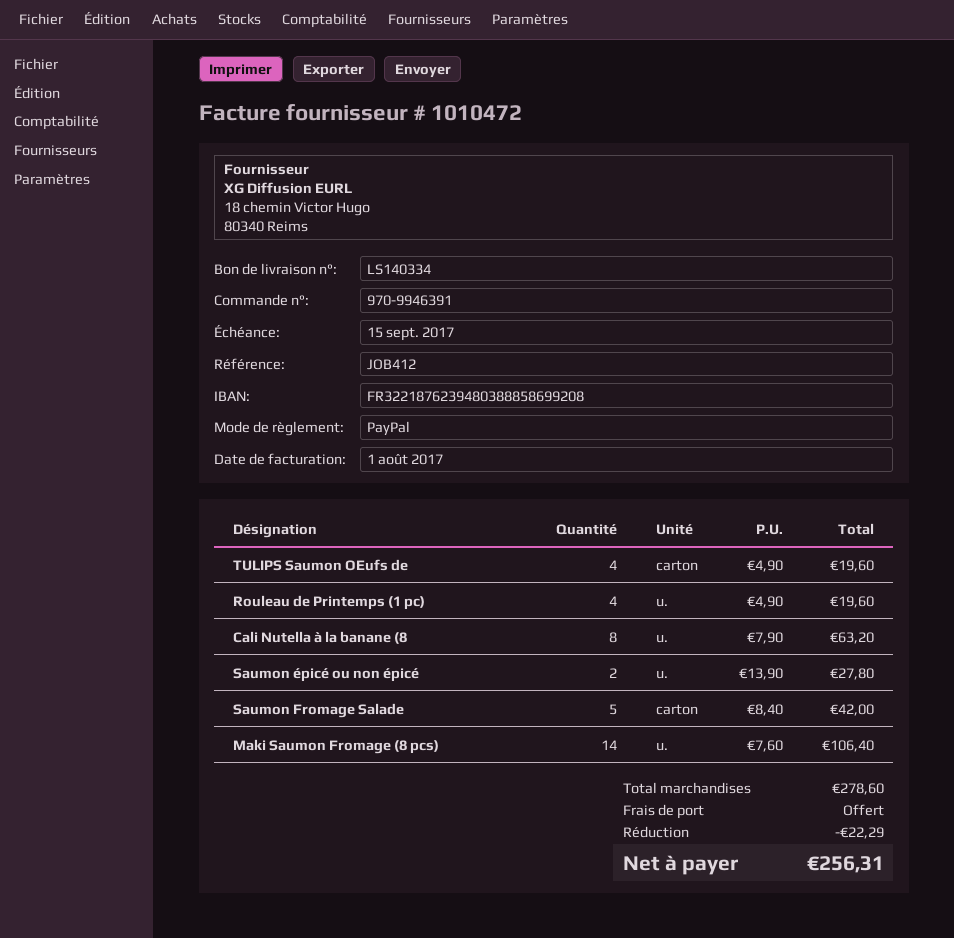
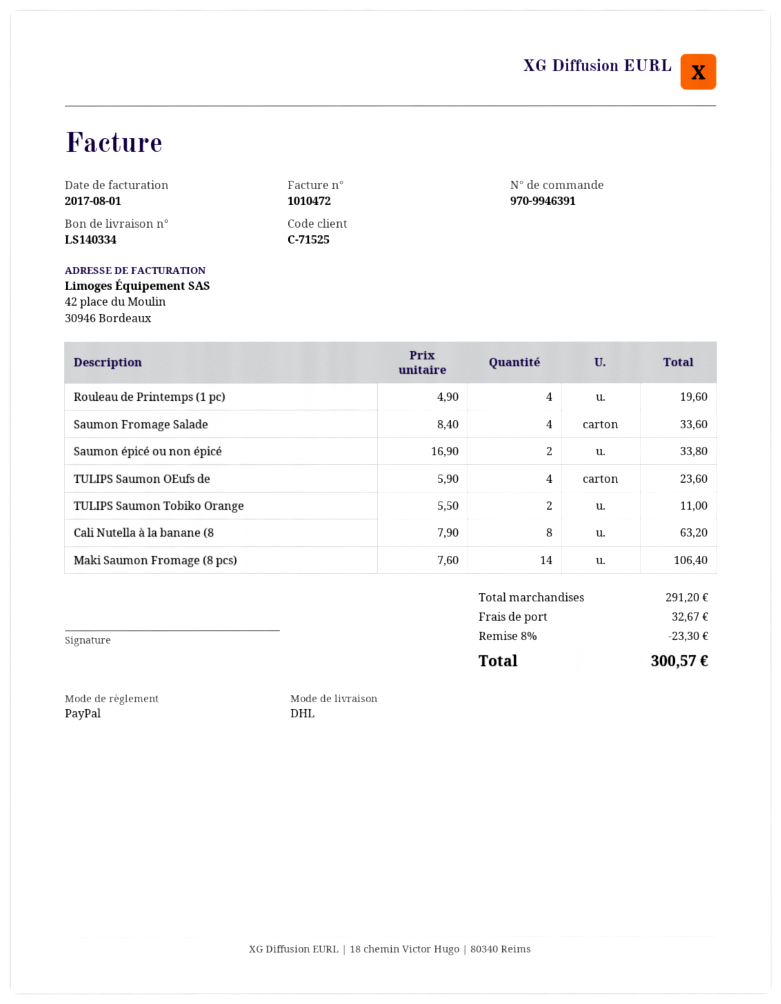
TULIPS Saumon OEufs de: 4 x 4.90 = 19.60 -> 4 x 5.90 = 23.60
Saumon épicé ou non épicé: 2 x 13.90 = 27.80 -> 2 x 16.90 = 33.80
Saumon Fromage Salade: 5 x 8.40 = 42.00 -> 4 x 8.40 = 33.60
TULIPS Saumon Tobiko Orange: none -> 2 x 5.50 = 11.00
subtotal: 278.60 -> 291.20
discount: 22.29 -> 23.30
shipping: 0.00 -> 32.67
total: 256.31 -> 300.57

